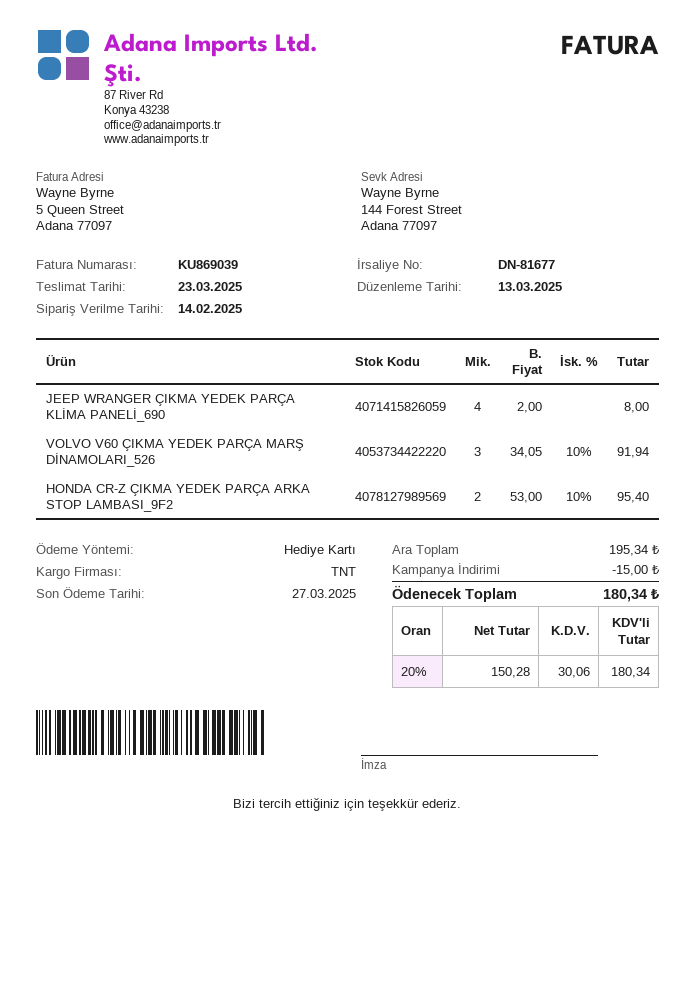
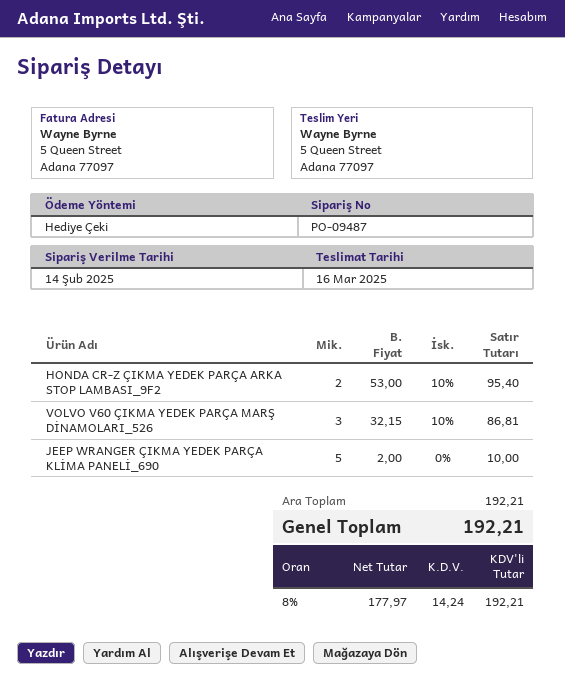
delivery date: 2025-03-23 -> 2025-03-16
ship to: 144 Forest Street, Adana 77097 -> 5 Queen Street, Adana 77097
JEEP WRANGER ÇIKMA YEDEK PARÇA KLİMA PANELİ_690: 4 x 2.00 = 8.00 -> 5 x 2.00 = 10.00
VOLVO V60 ÇIKMA YEDEK PARÇA MARŞ DİNAMOLARI_526: 3 x 34.05 - 10% = 91.94 -> 3 x 32.15 - 10% = 86.81
subtotal: 195.34 -> 192.21
discount: 15.00 -> none
net: 150.28 -> 177.97
tax: 20% = 30.06 -> 8% = 14.24
total: 180.34 -> 192.21

